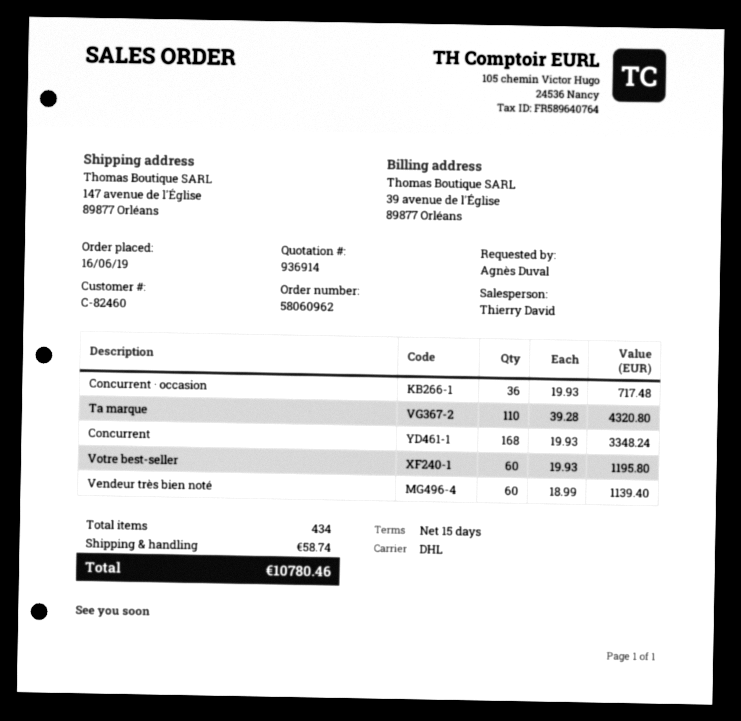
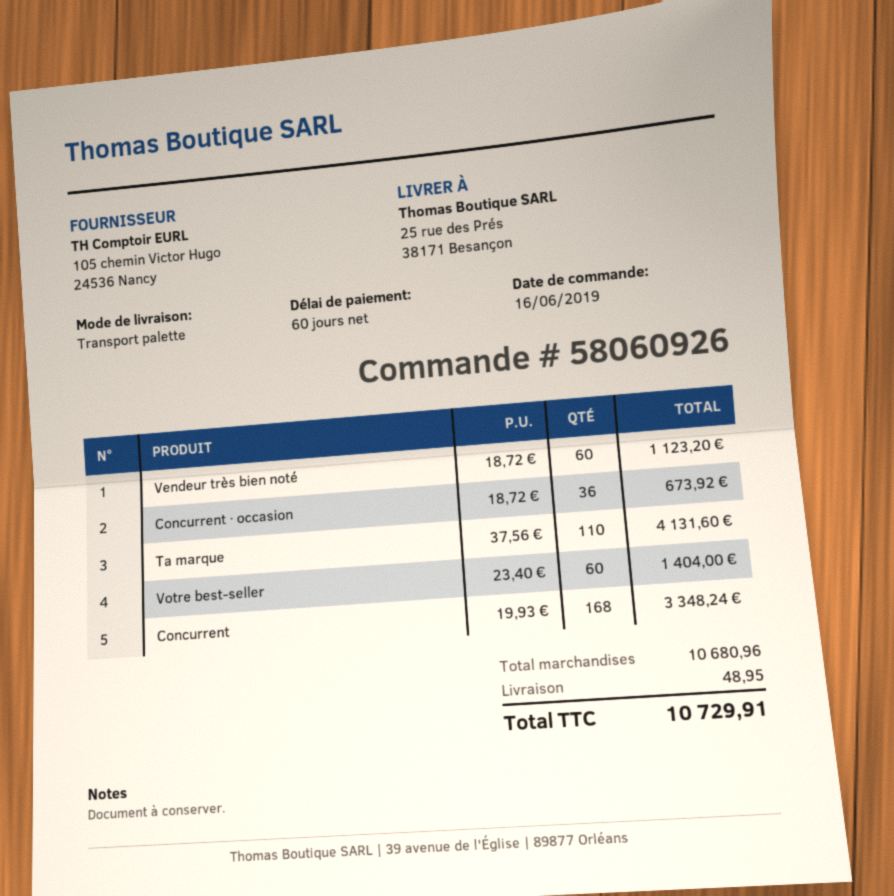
order number: 58060962 -> 58060926
payment terms: 15 days -> 60 days
shipping method: DHL -> pallet freight
ship to: 147 avenue de l'Église, 89877 Orléans -> 25 rue des Prés, 38171 Besançon
Concurrent · occasion: 36 x 19.93 = 717.48 -> 36 x 18.72 = 673.92
Ta marque: 110 x 39.28 = 4320.80 -> 110 x 37.56 = 4131.60
Votre best-seller: 60 x 19.93 = 1195.80 -> 60 x 23.40 = 1404.00
Vendeur très bien noté: 60 x 18.99 = 1139.40 -> 60 x 18.72 = 1123.20
shipping: 58.74 -> 48.95
total: 10780.46 -> 10729.91

